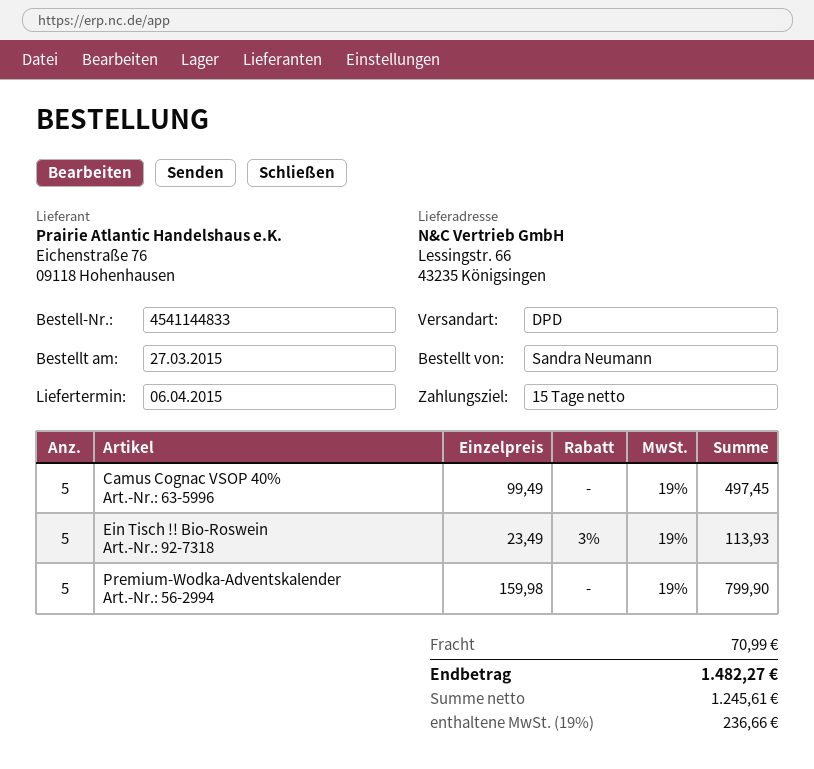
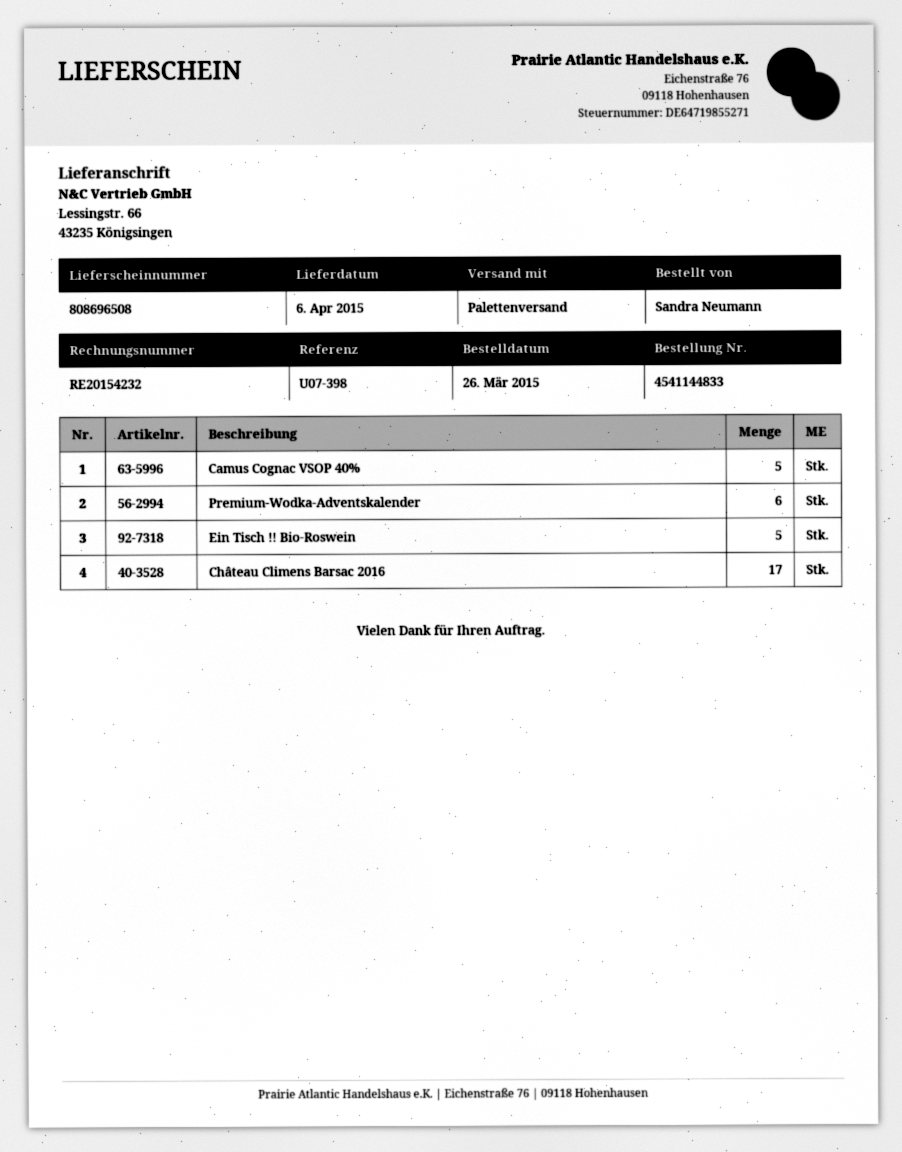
order date: 2015-03-27 -> 2015-03-26
shipping method: DPD -> pallet freight
Premium-Wodka-Adventskalender: 5 -> 6
Château Climens Barsac 2016: none -> 17

